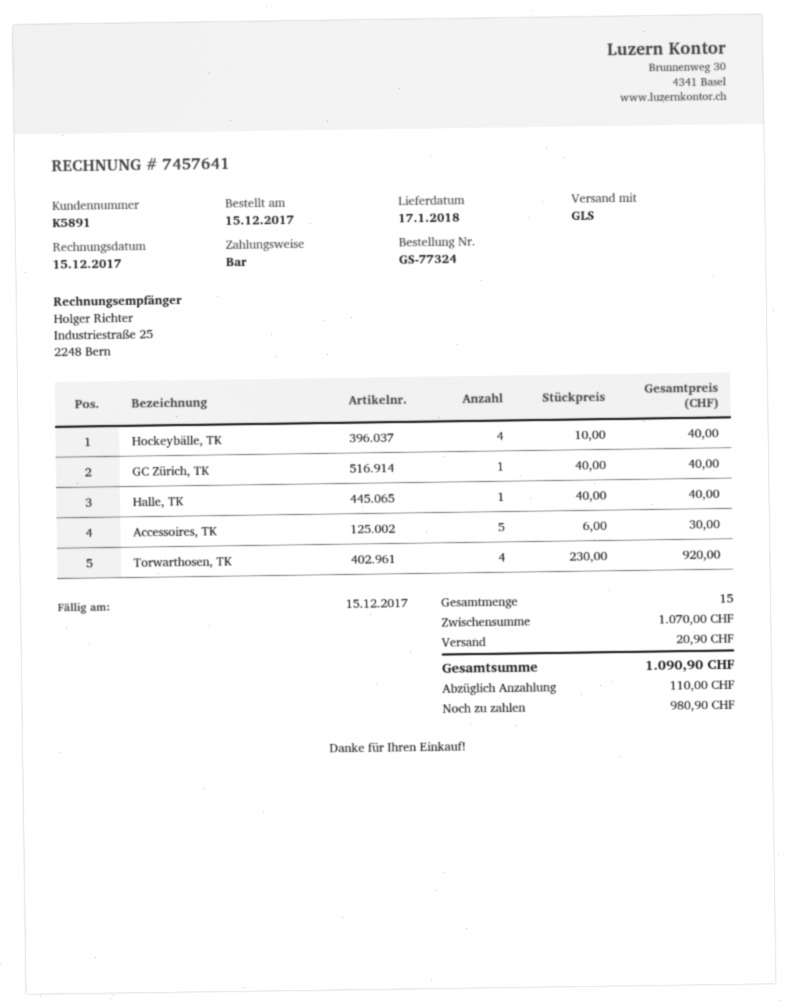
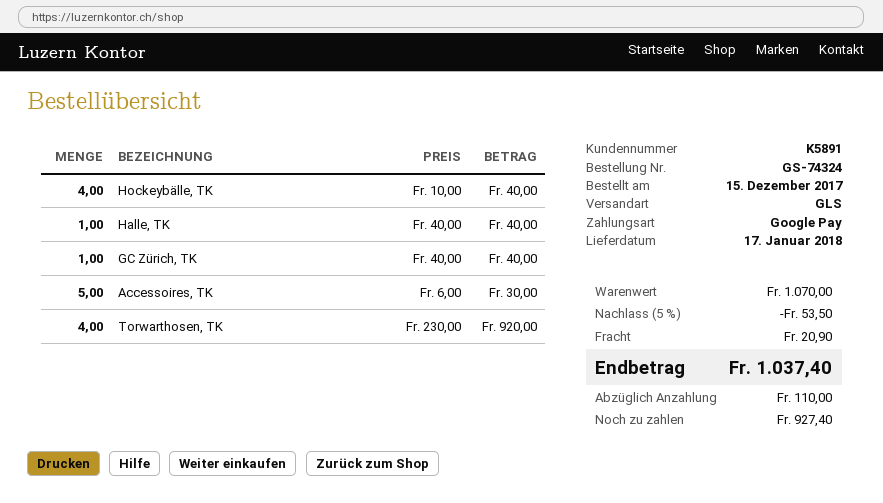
order number: GS-77324 -> GS-74324
payment method: cash -> Google Pay
discount: none -> 5% = 53.50
total: 1090.90 -> 1037.40
balance: 980.90 -> 927.40

